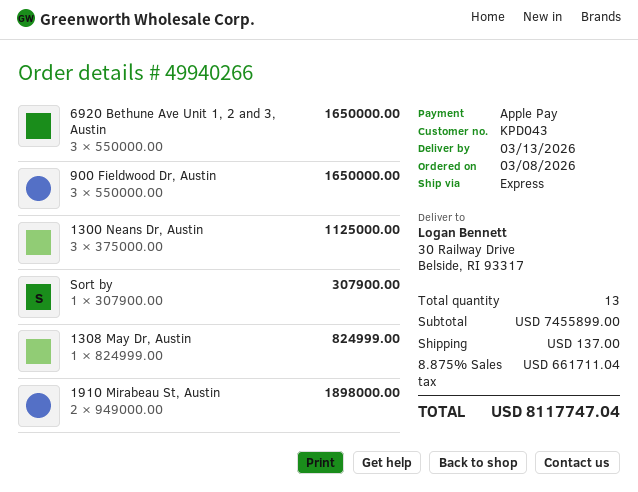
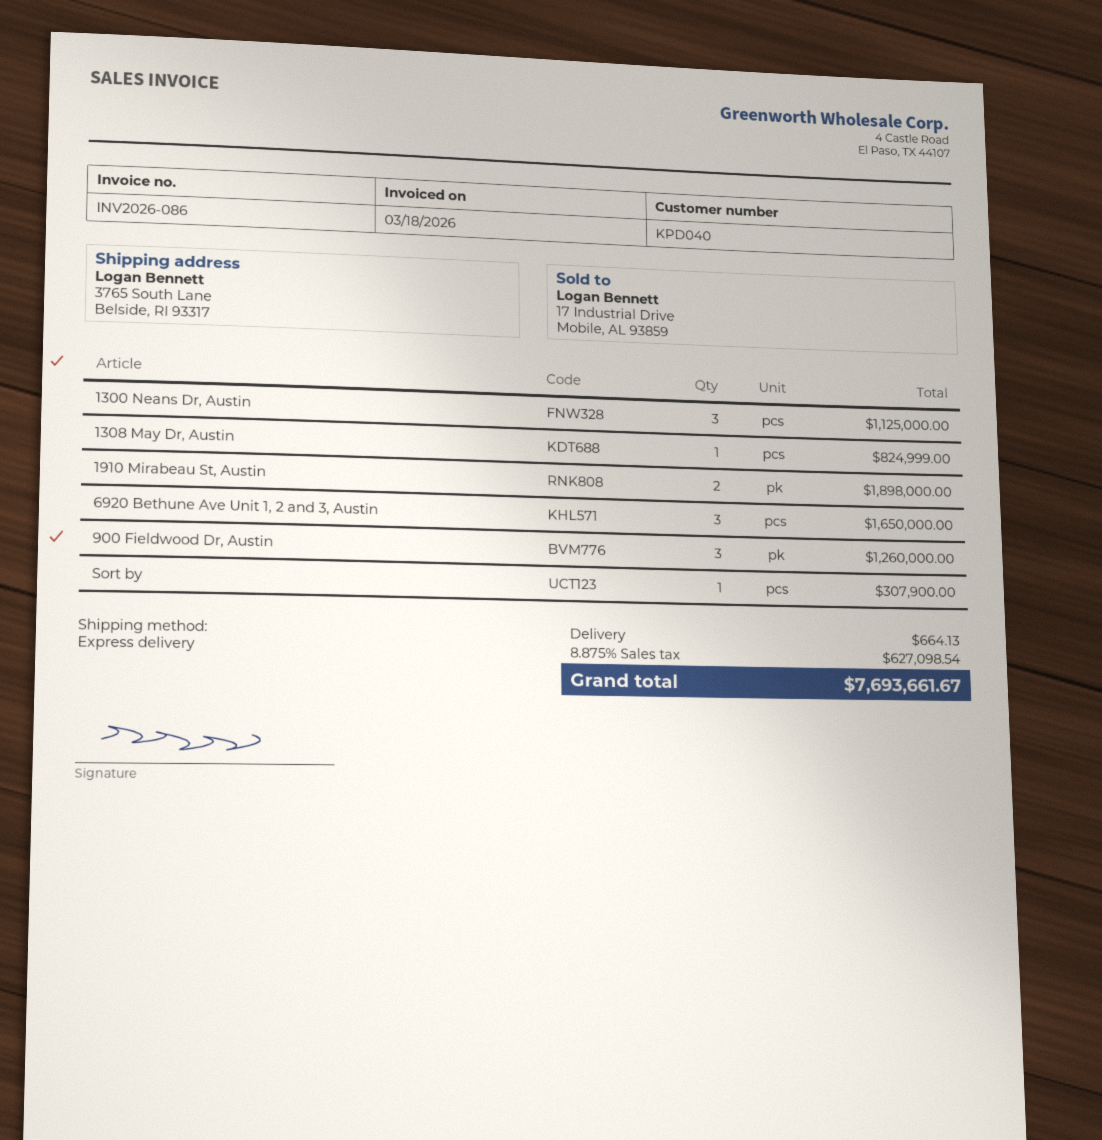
customer number: KPD043 -> KPD040
ship to: 30 Railway Drive, Belside, RI 93317 -> 3765 South Lane, Belside, RI 93317
900 Fieldwood Dr, Austin: 3 for 1650000.00 -> 3 for 1260000.00
shipping: 137.00 -> 664.13
tax: 8.875% = 661711.04 -> 8.875% = 627098.54
total: 8117747.04 -> 7693661.67

